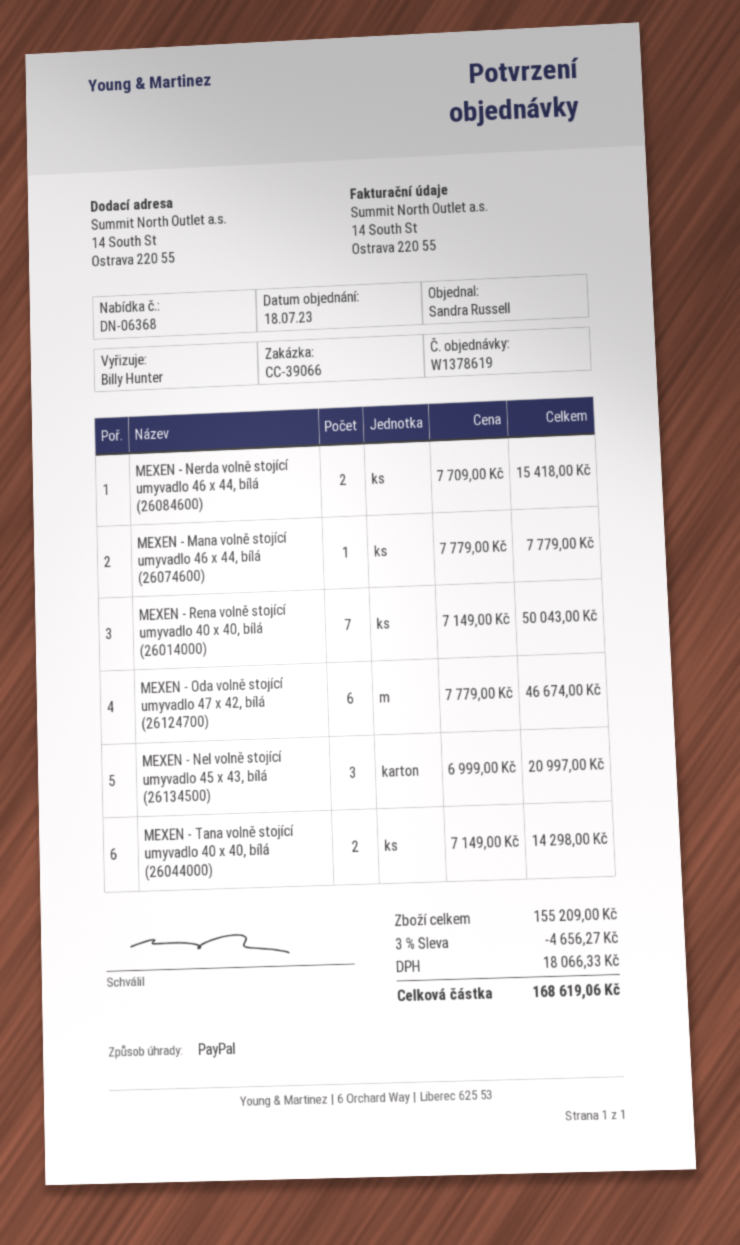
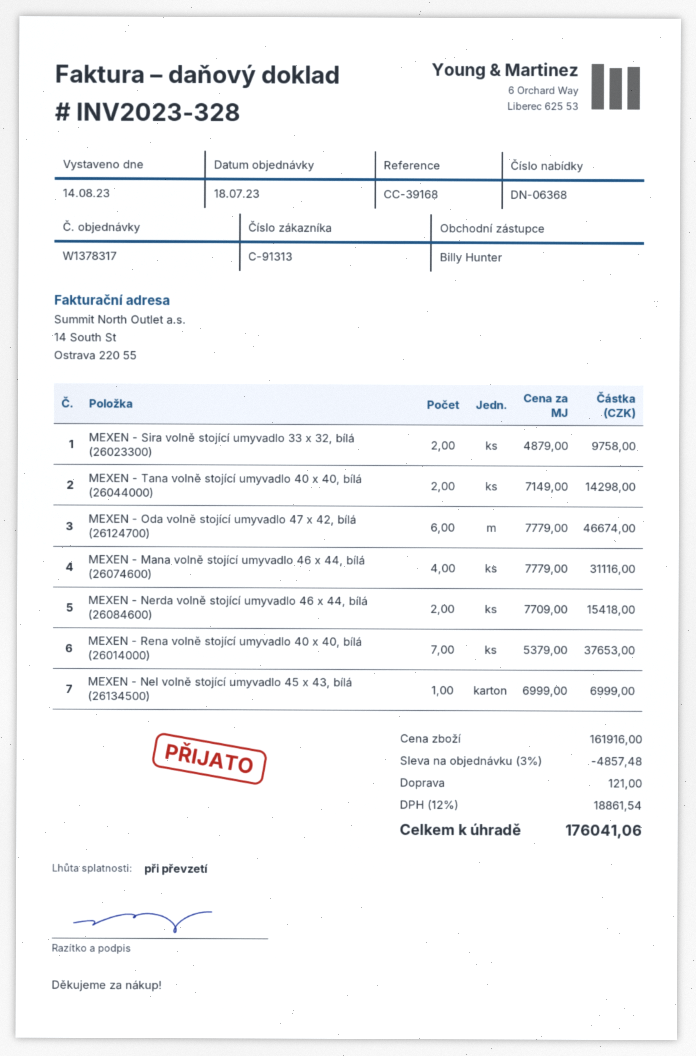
order number: W1378619 -> W1378317
reference: CC-39066 -> CC-39168
MEXEN - Mana volně stojící umyvadlo 46 x 44, bílá (26074600): 1 x 7779.00 = 7779.00 -> 4 x 7779.00 = 31116.00
MEXEN - Rena volně stojící umyvadlo 40 x 40, bílá (26014000): 7 x 7149.00 = 50043.00 -> 7 x 5379.00 = 37653.00
MEXEN - Nel volně stojící umyvadlo 45 x 43, bílá (26134500): 3 x 6999.00 = 20997.00 -> 1 x 6999.00 = 6999.00
MEXEN - Sira volně stojící umyvadlo 33 x 32, bílá (26023300): none -> 2 x 4879.00 = 9758.00
subtotal: 155209.00 -> 161916.00
discount: 3% = 4656.27 -> 3% = 4857.48
shipping: none -> 121.00
tax: 18066.33 -> 18861.54
total: 168619.06 -> 176041.06

